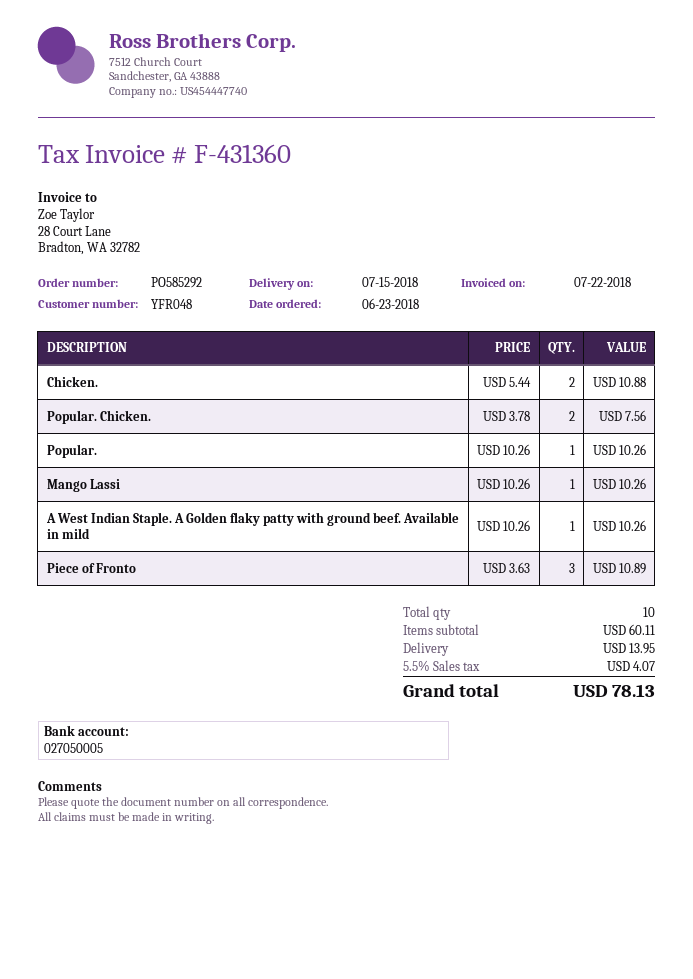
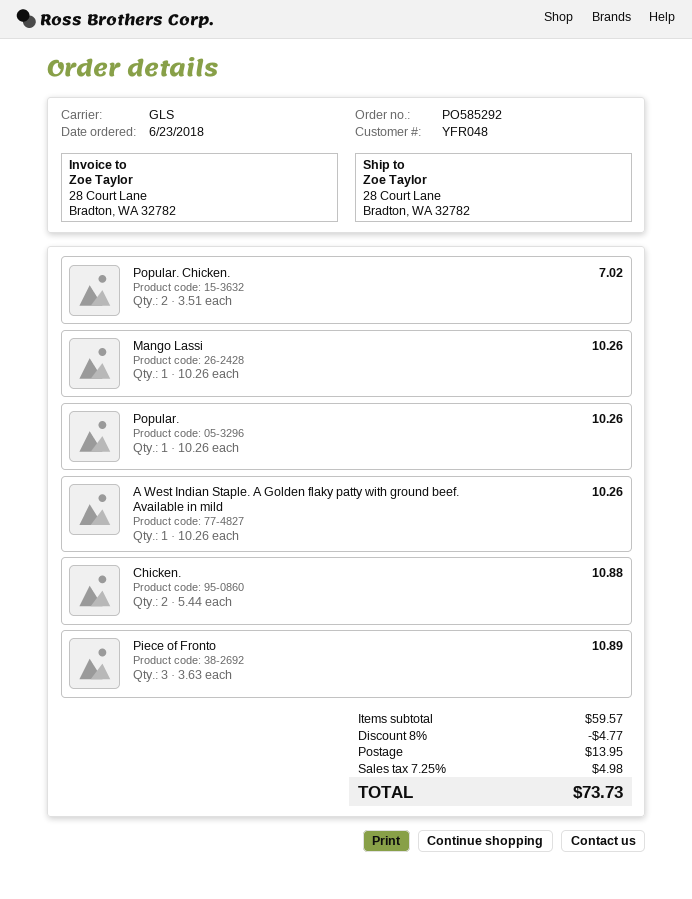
Popular. Chicken.: 2 x 3.78 = 7.56 -> 2 x 3.51 = 7.02
subtotal: 60.11 -> 59.57
discount: none -> 8% = 4.77
tax: 5.5% = 4.07 -> 7.25% = 4.98
total: 78.13 -> 73.73

